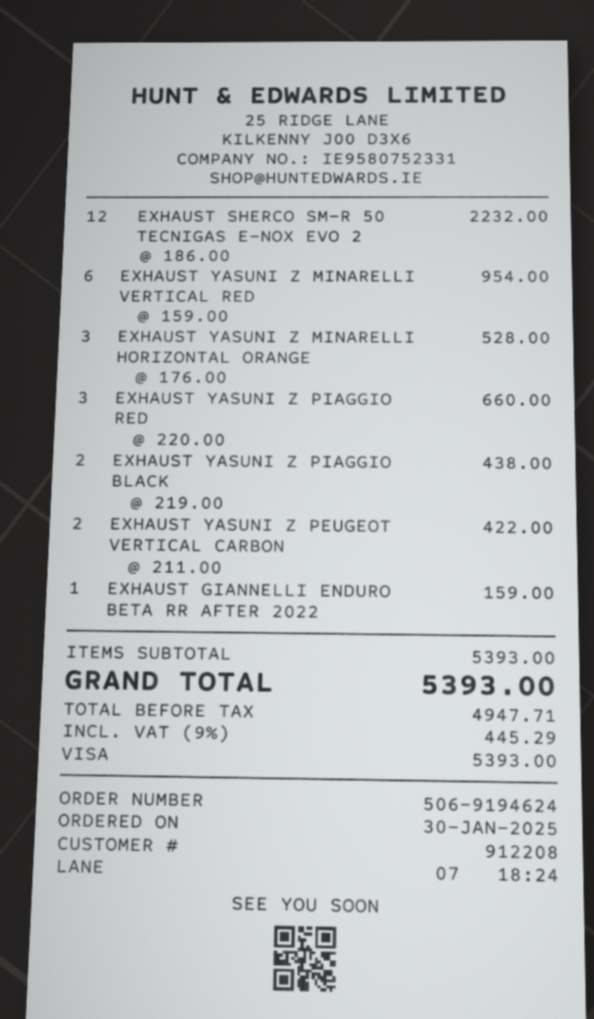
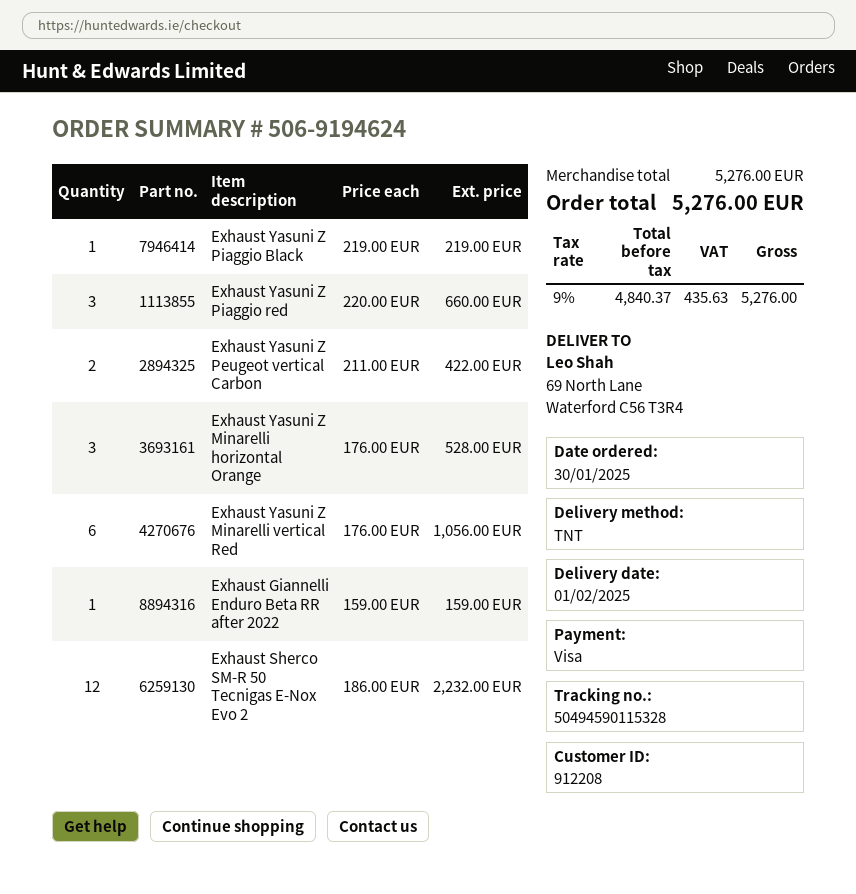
EXHAUST YASUNI Z MINARELLI VERTICAL RED: 6 x 159.00 = 954.00 -> 6 x 176.00 = 1056.00
EXHAUST YASUNI Z PIAGGIO BLACK: 2 x 219.00 = 438.00 -> 1 x 219.00 = 219.00
subtotal: 5393.00 -> 5276.00
net: 4947.71 -> 4840.37
tax: 9% = 445.29 -> 9% = 435.63
total: 5393.00 -> 5276.00

